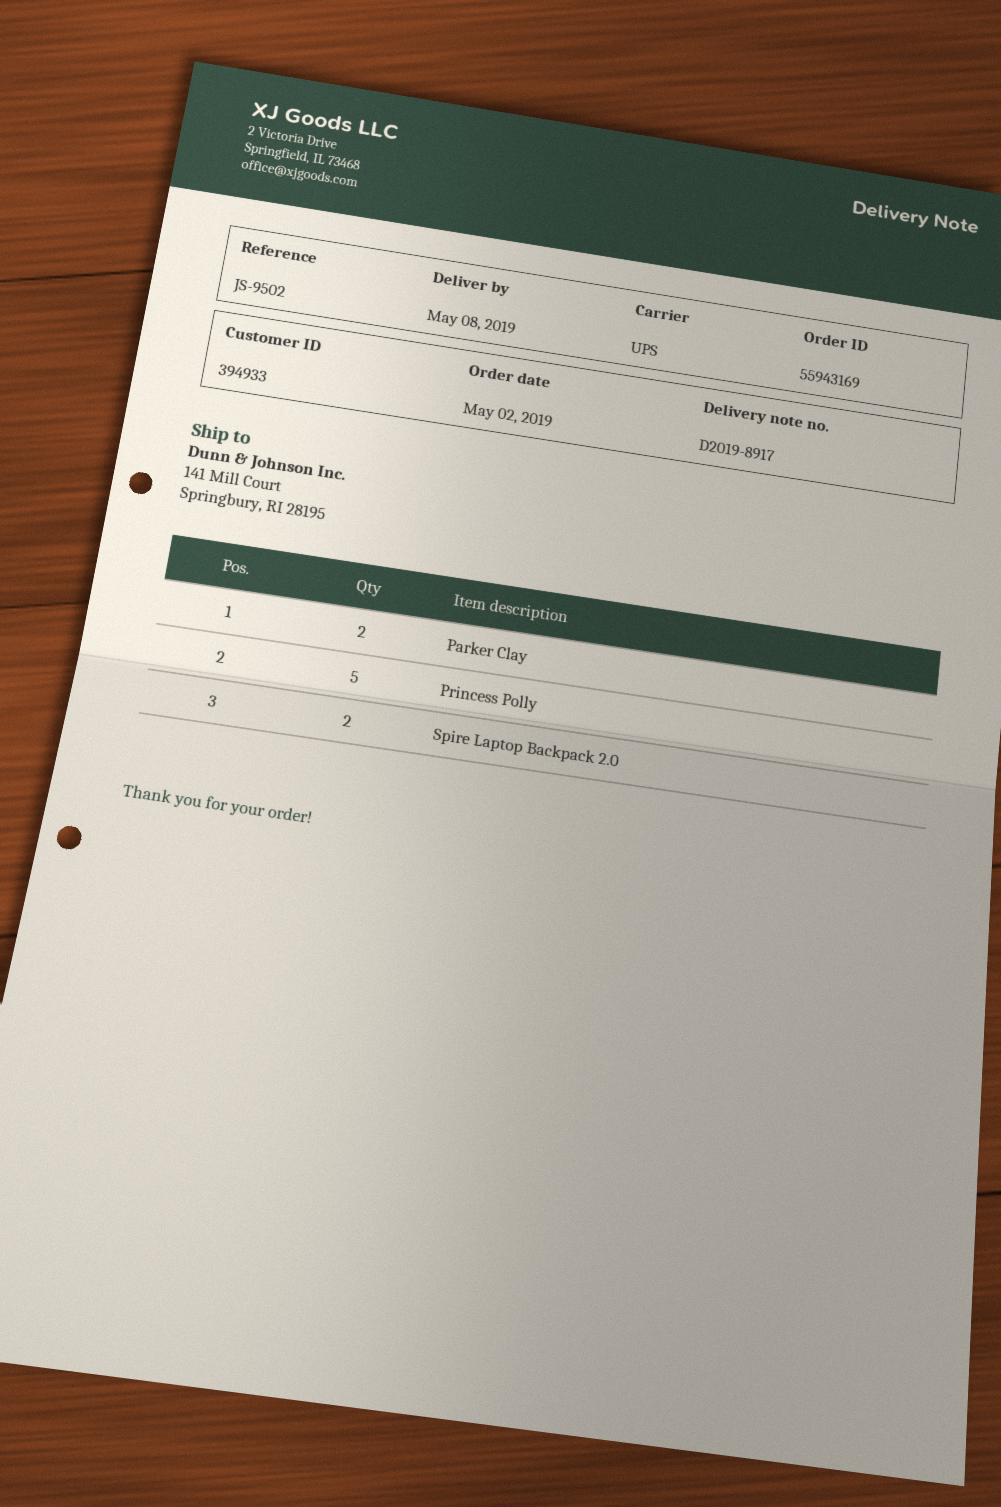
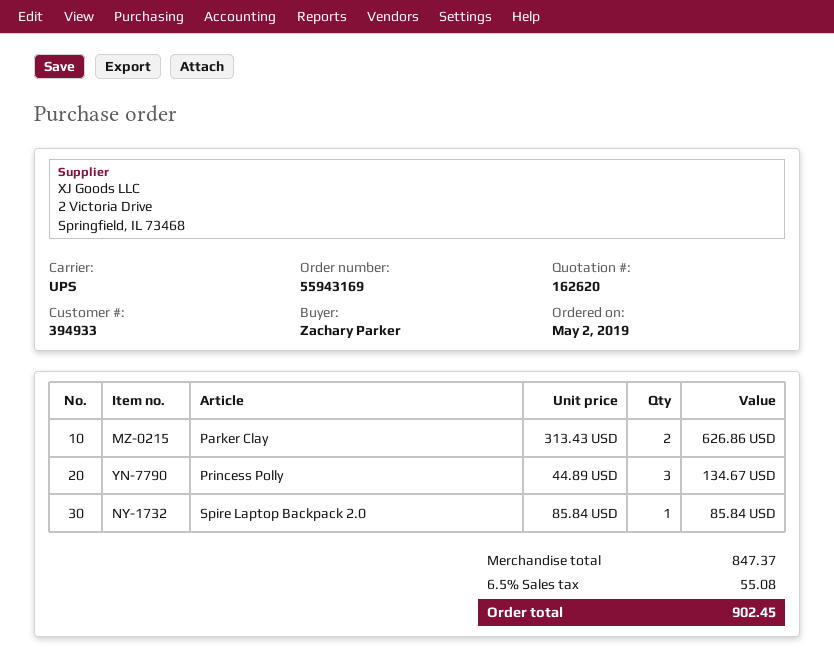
Princess Polly: 5 -> 3
Spire Laptop Backpack 2.0: 2 -> 1

